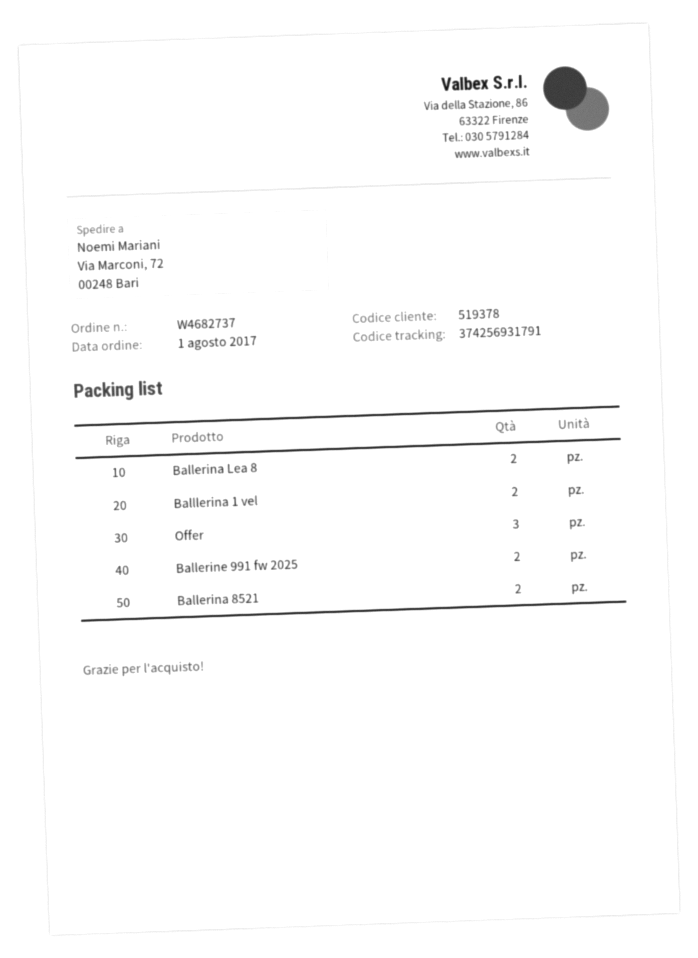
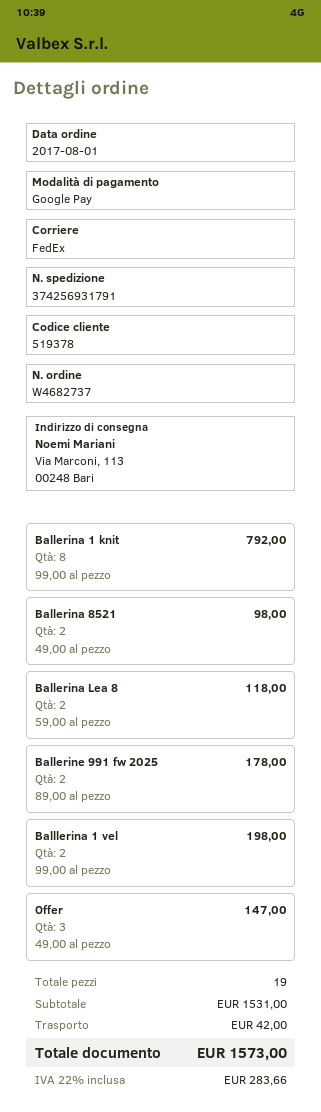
ship to: Via Marconi, 72, 00248 Bari -> Via Marconi, 113, 00248 Bari
Ballerina 1 knit: none -> 8

